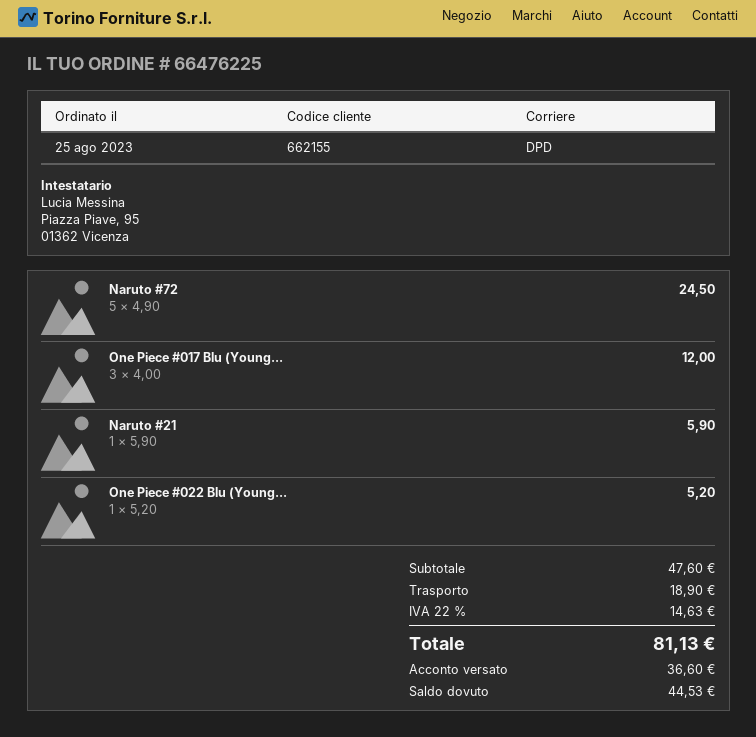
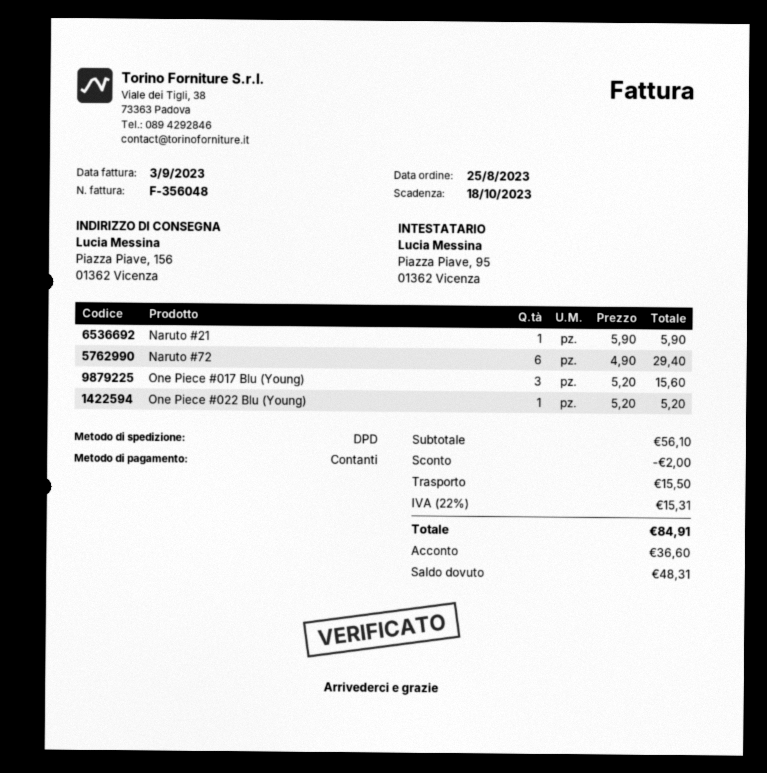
Naruto #72: 5 x 4.90 = 24.50 -> 6 x 4.90 = 29.40
One Piece #017 Blu (Young...: 3 x 4.00 = 12.00 -> 3 x 5.20 = 15.60
subtotal: 47.60 -> 56.10
discount: none -> 2.00
shipping: 18.90 -> 15.50
tax: 22% = 14.63 -> 22% = 15.31
total: 81.13 -> 84.91
balance: 44.53 -> 48.31

